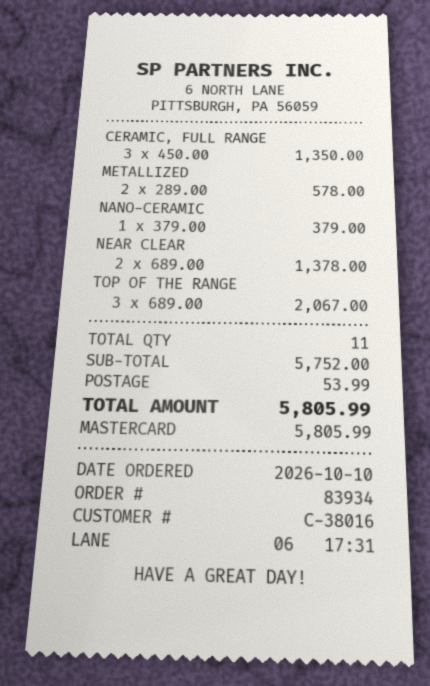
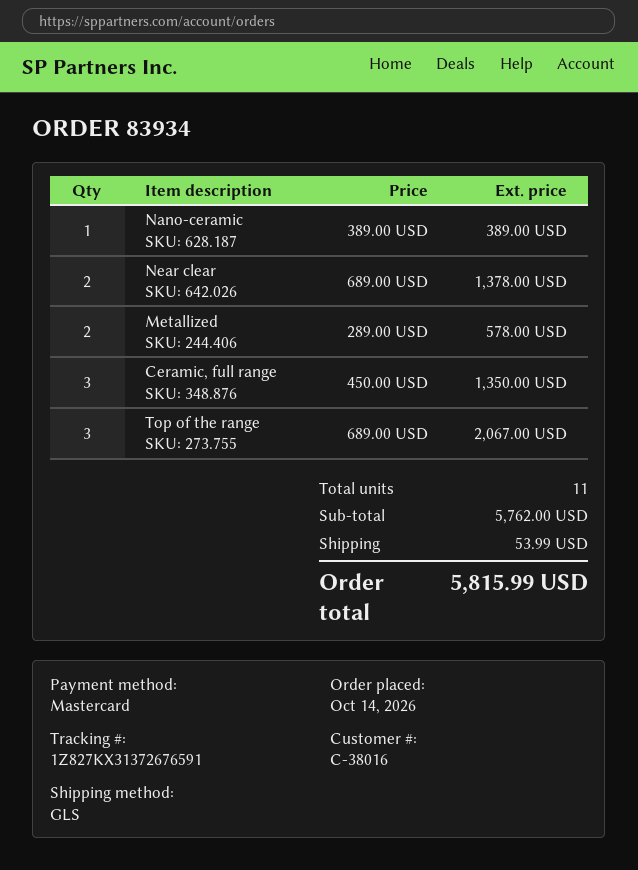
order date: 2026-10-10 -> 2026-10-14
NANO-CERAMIC: 1 x 379.00 = 379.00 -> 1 x 389.00 = 389.00
subtotal: 5752.00 -> 5762.00
total: 5805.99 -> 5815.99

